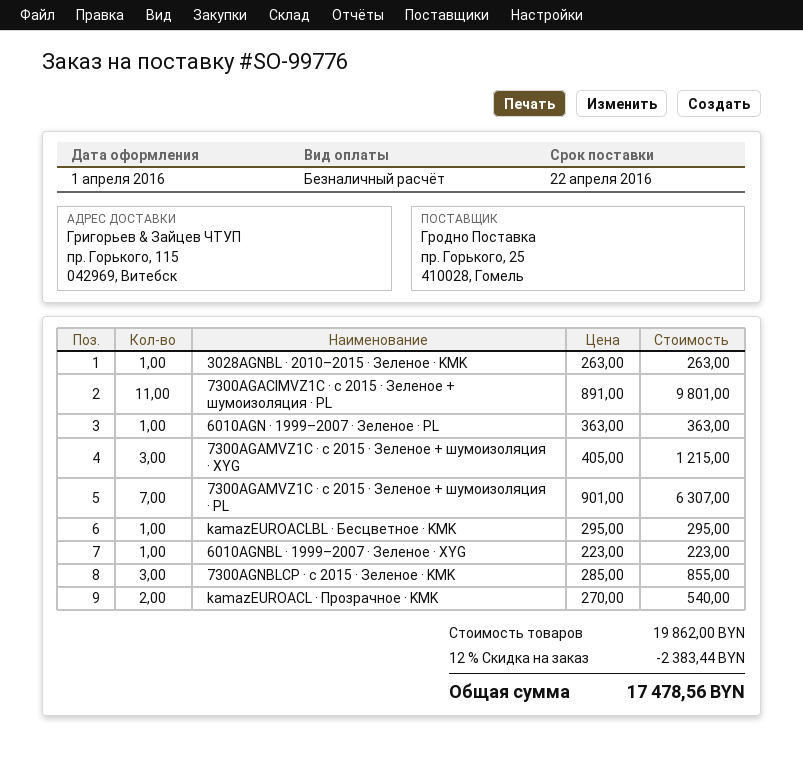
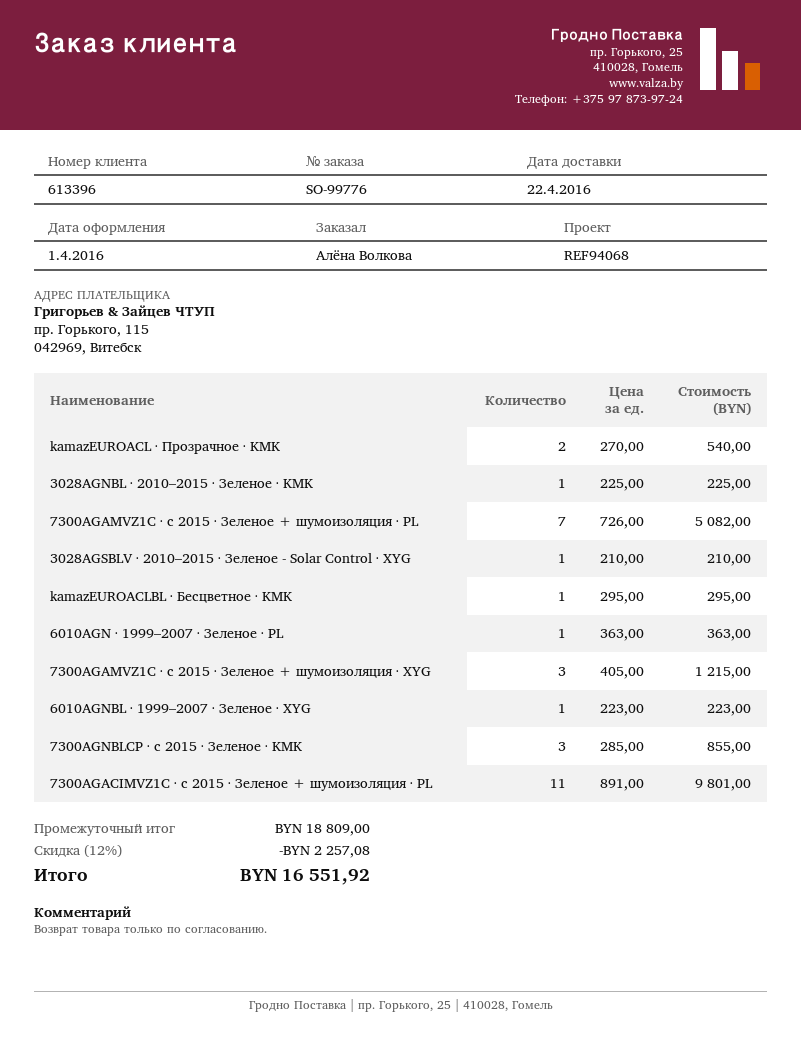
3028AGNBL · 2010–2015 · Зеленое · KMK: 1 x 263.00 = 263.00 -> 1 x 225.00 = 225.00
7300AGAMVZ1C · с 2015 · Зеленое + шумоизоляция · PL: 7 x 901.00 = 6307.00 -> 7 x 726.00 = 5082.00
3028AGSBLV · 2010–2015 · Зеленое - Solar Control · XYG: none -> 1 x 210.00 = 210.00
subtotal: 19862.00 -> 18809.00
discount: 12% = 2383.44 -> 12% = 2257.08
total: 17478.56 -> 16551.92

